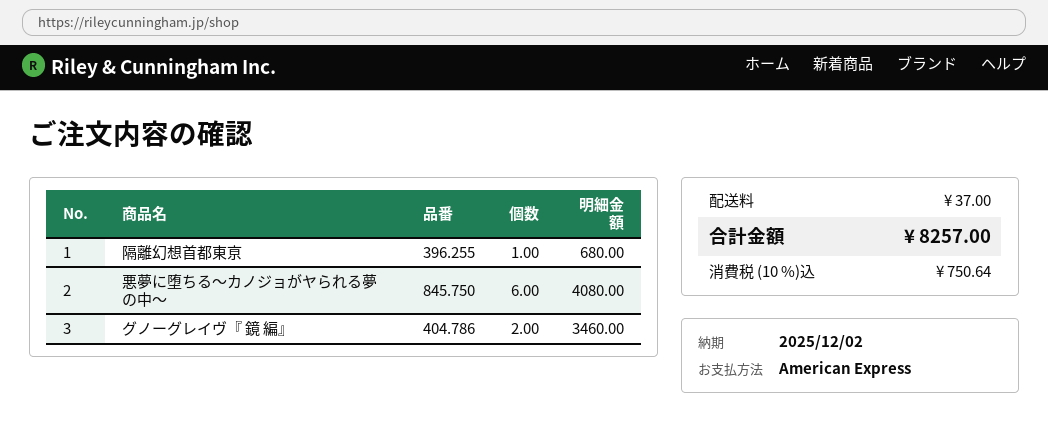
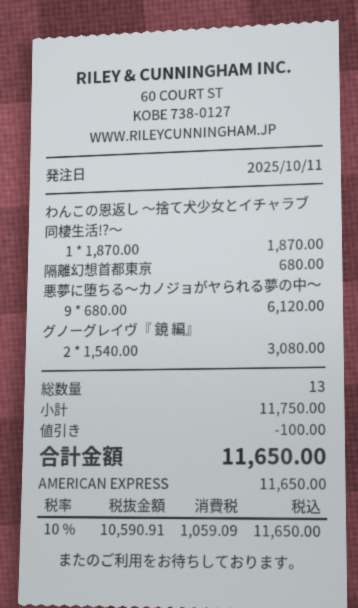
悪夢に堕ちる〜カノジョがヤられる夢の中〜: 6 for 4080.00 -> 9 for 6120.00
グノーグレイヴ『 鏡 編』: 2 for 3460.00 -> 2 for 3080.00
わんこの恩返し 〜捨て犬少女とイチャラブ同棲生活!?〜: none -> 1 for 1870.00
discount: none -> 100.00
shipping: 37.00 -> none
tax: 10% = 750.64 -> 10% = 1059.09
total: 8257.00 -> 11650.00

